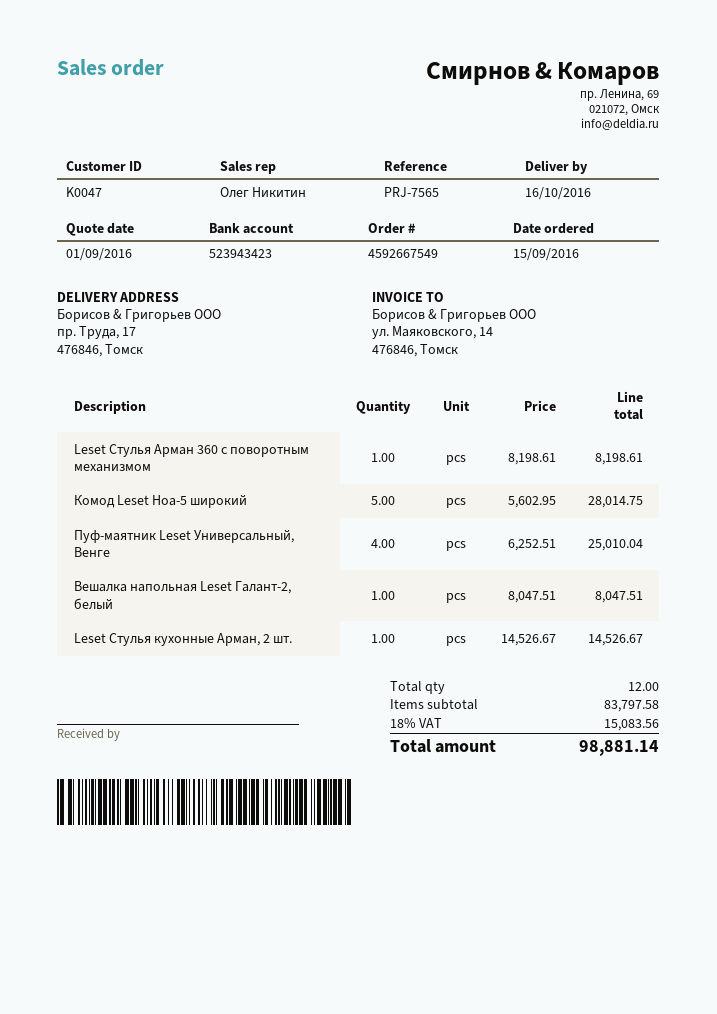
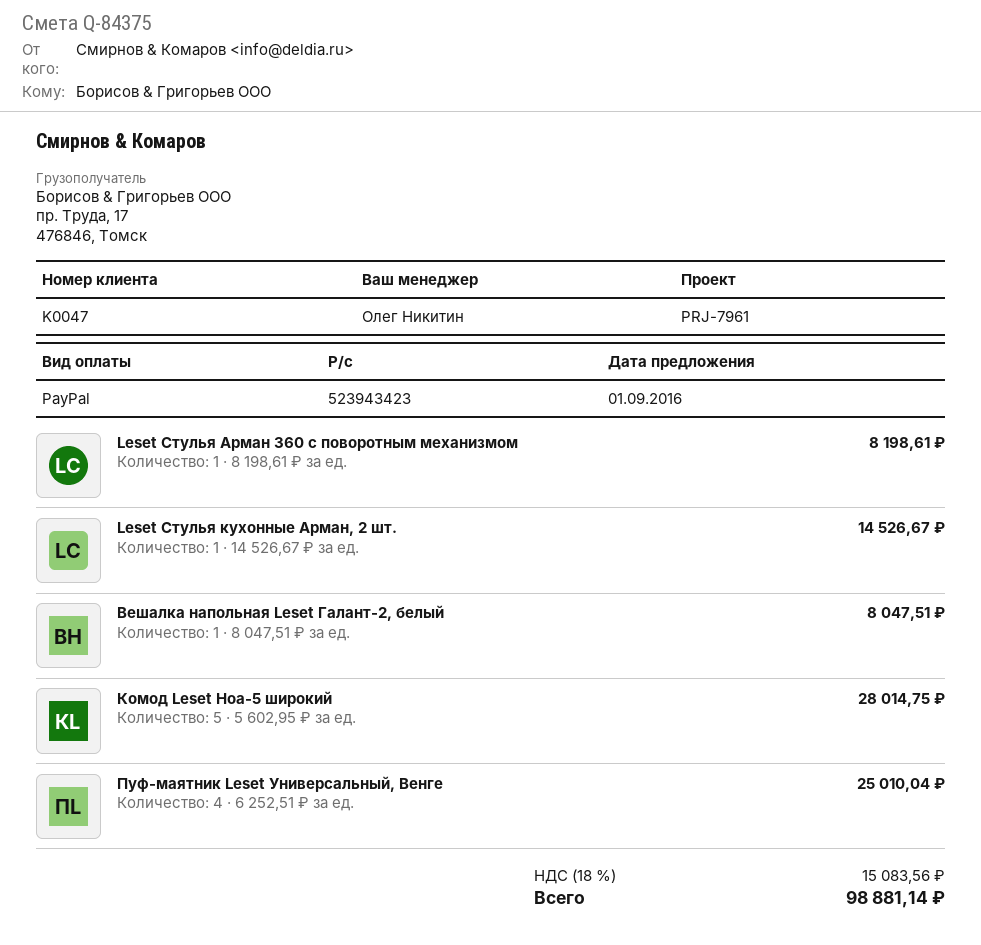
reference: PRJ-7565 -> PRJ-7961

